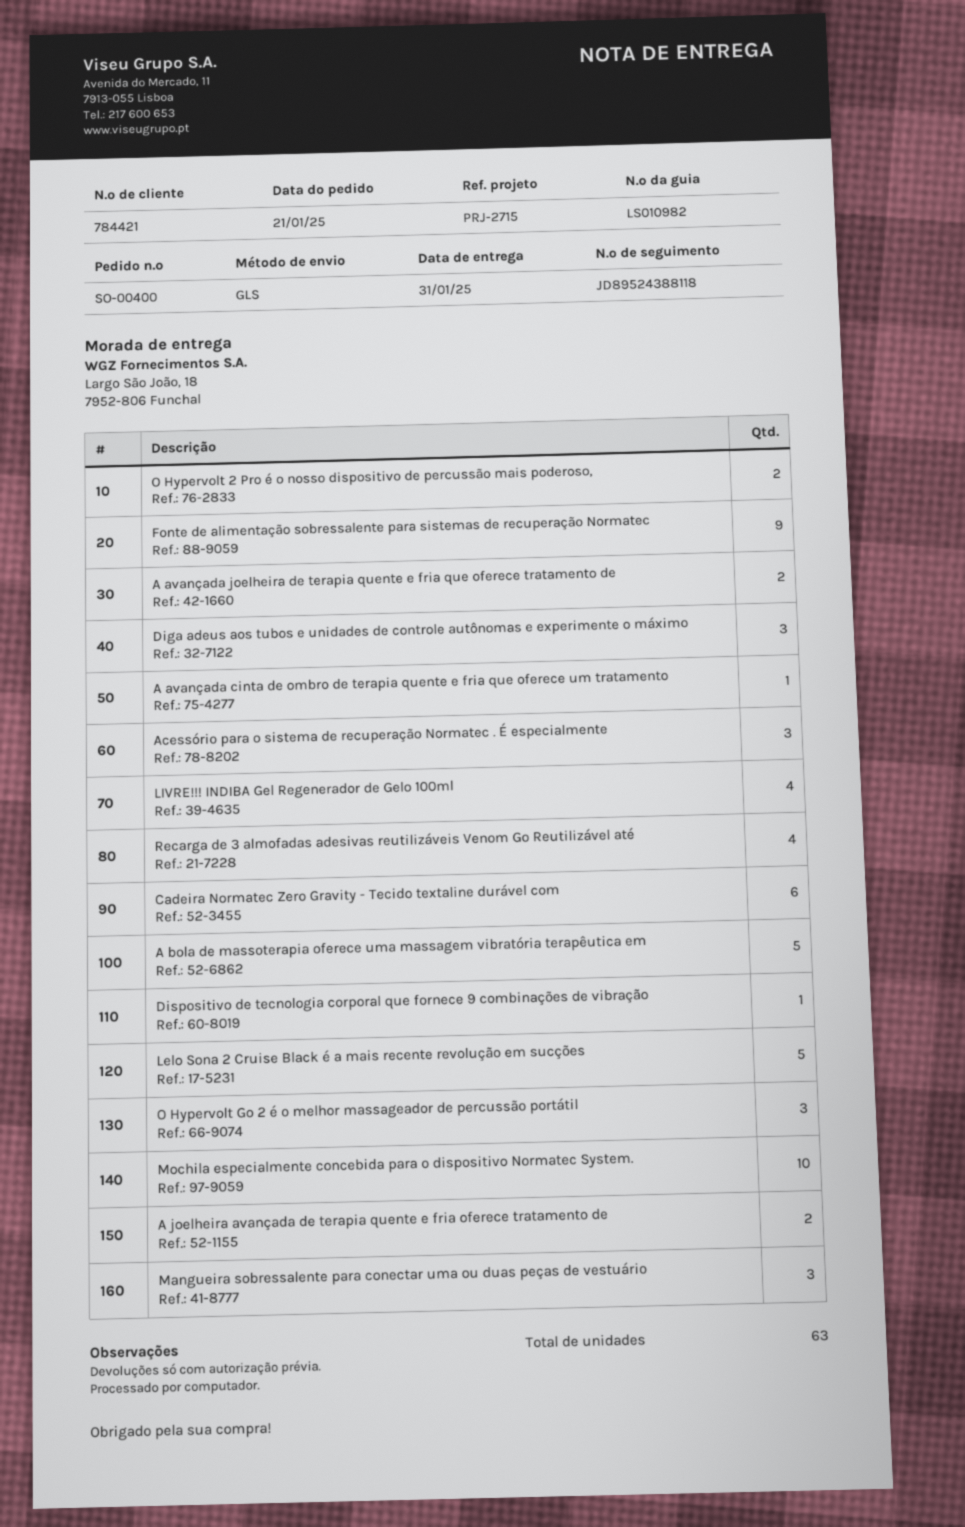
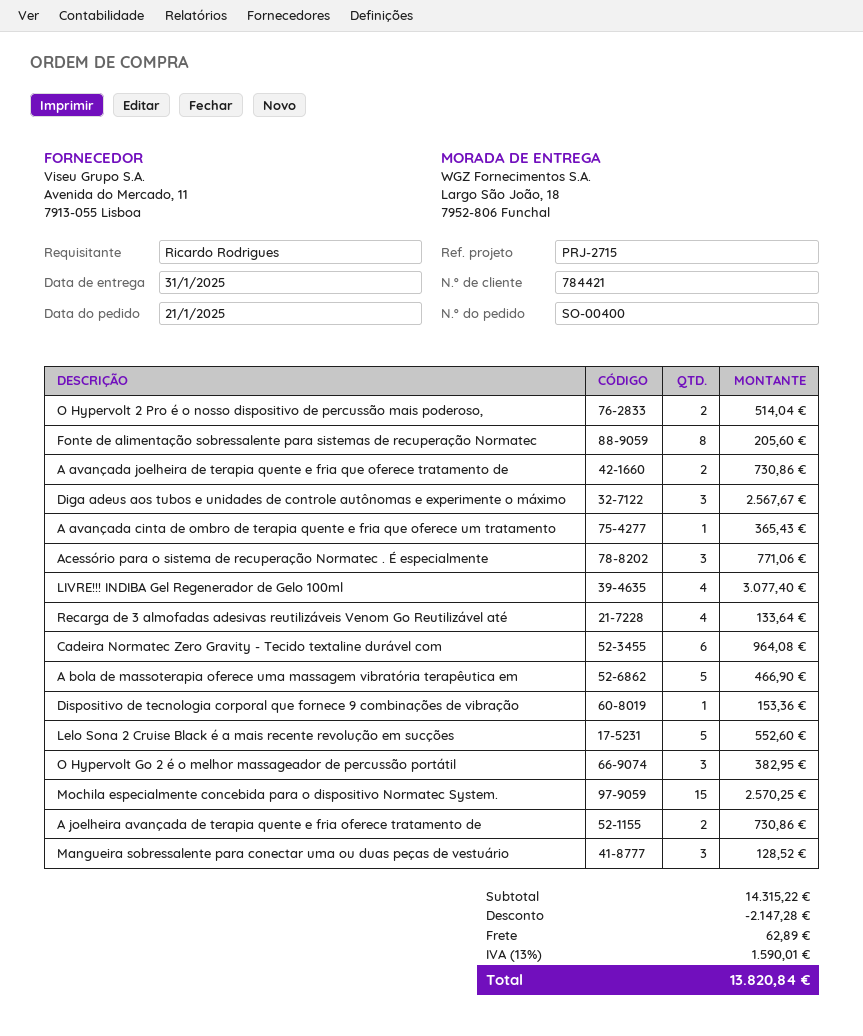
Fonte de alimentação sobressalente para sistemas de recuperação Normatec: 9 -> 8
Mochila especialmente concebida para o dispositivo Normatec System.: 10 -> 15

